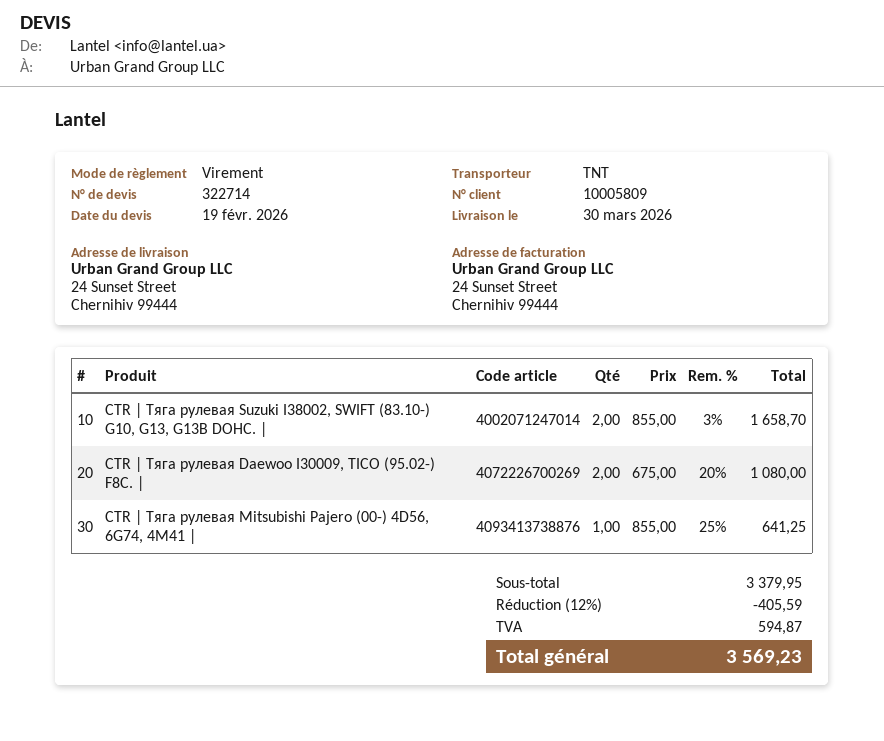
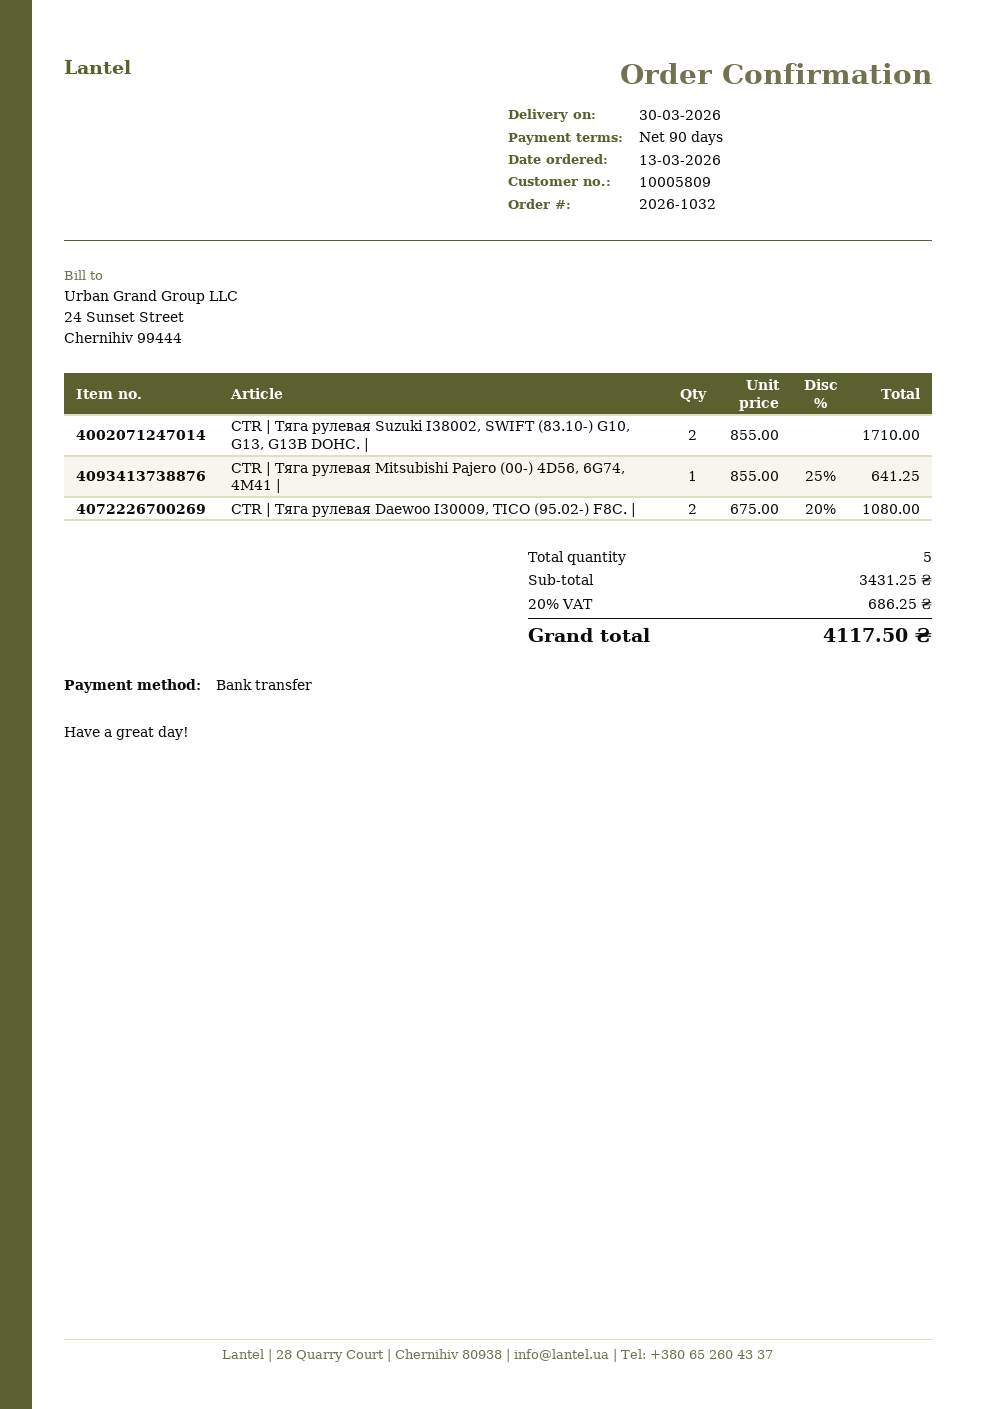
CTR | Тяга рулевая Suzuki I38002, SWIFT (83.10-) G10, G13, G13B DOHC. |: 2 x 855.00 - 3% = 1658.70 -> 2 x 855.00 = 1710.00
subtotal: 3379.95 -> 3431.25
discount: 12% = 405.59 -> none
tax: 594.87 -> 686.25
total: 3569.23 -> 4117.50

